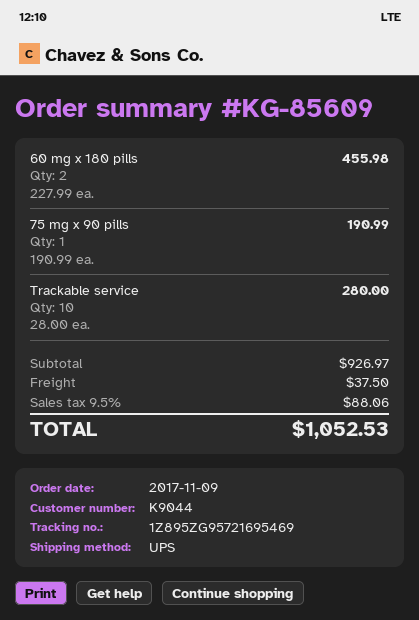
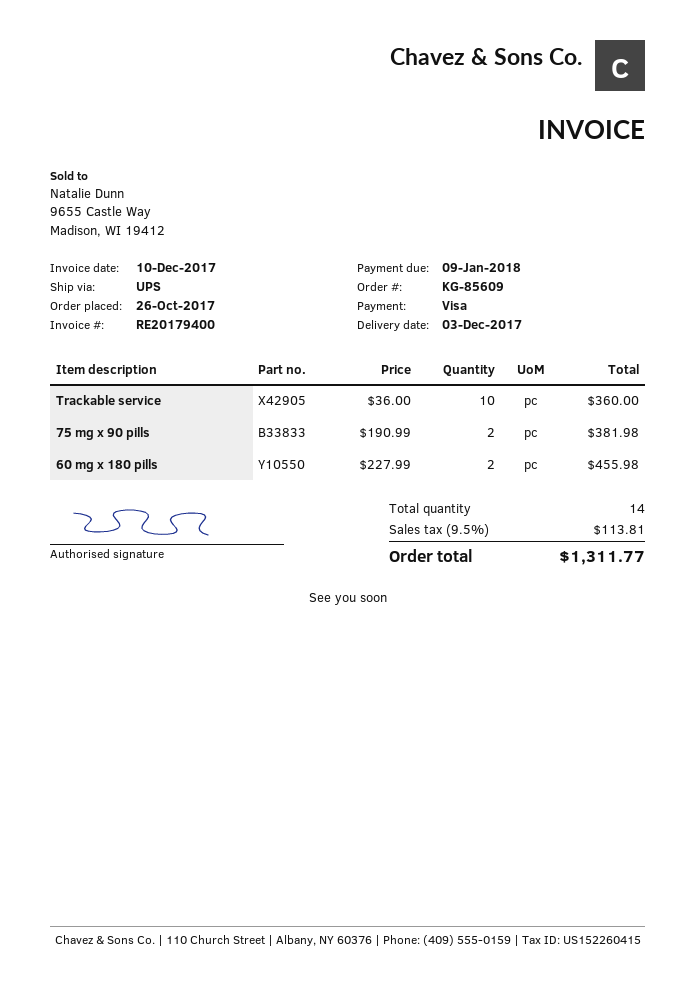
order date: 2017-11-09 -> 2017-10-26
75 mg x 90 pills: 1 x 190.99 = 190.99 -> 2 x 190.99 = 381.98
Trackable service: 10 x 28.00 = 280.00 -> 10 x 36.00 = 360.00
shipping: 37.50 -> none
tax: 9.5% = 88.06 -> 9.5% = 113.81
total: 1052.53 -> 1311.77

